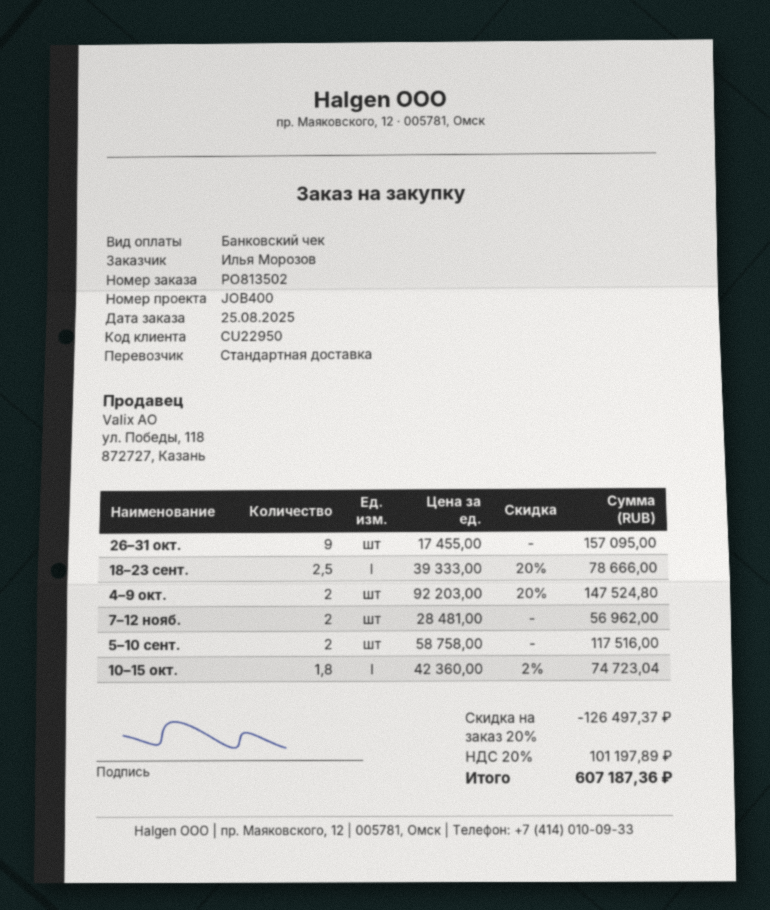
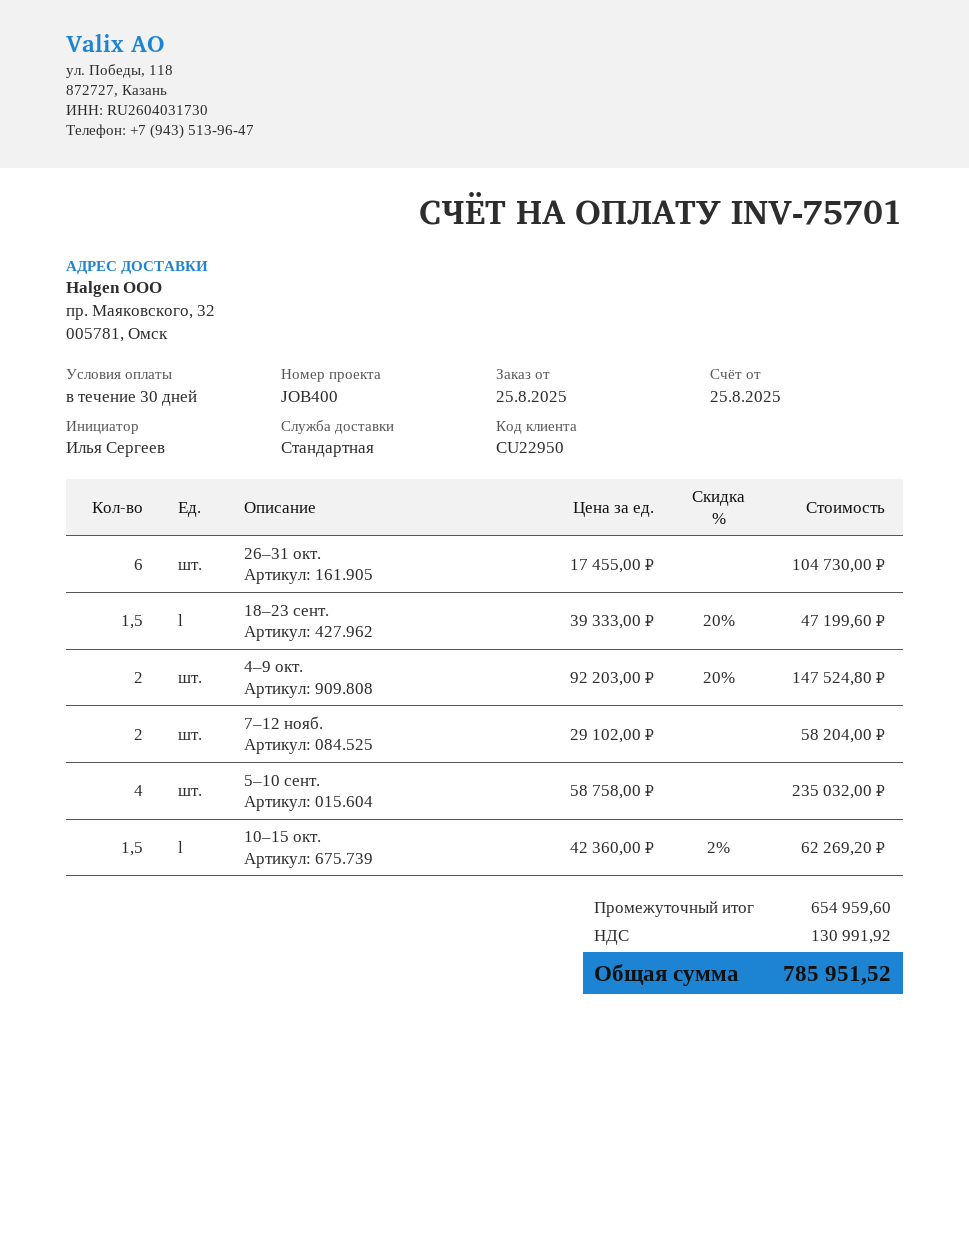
ordered by: Илья Морозов -> Илья Сергеев
26–31 окт.: 9 x 17455.00 = 157095.00 -> 6 x 17455.00 = 104730.00
18–23 сент.: 2.5 x 39333.00 - 20% = 78666.00 -> 1.5 x 39333.00 - 20% = 47199.60
7–12 нояб.: 2 x 28481.00 = 56962.00 -> 2 x 29102.00 = 58204.00
5–10 сент.: 2 x 58758.00 = 117516.00 -> 4 x 58758.00 = 235032.00
10–15 окт.: 1.8 x 42360.00 - 2% = 74723.04 -> 1.5 x 42360.00 - 2% = 62269.20
discount: 20% = 126497.37 -> none
tax: 101197.89 -> 130991.92
total: 607187.36 -> 785951.52

